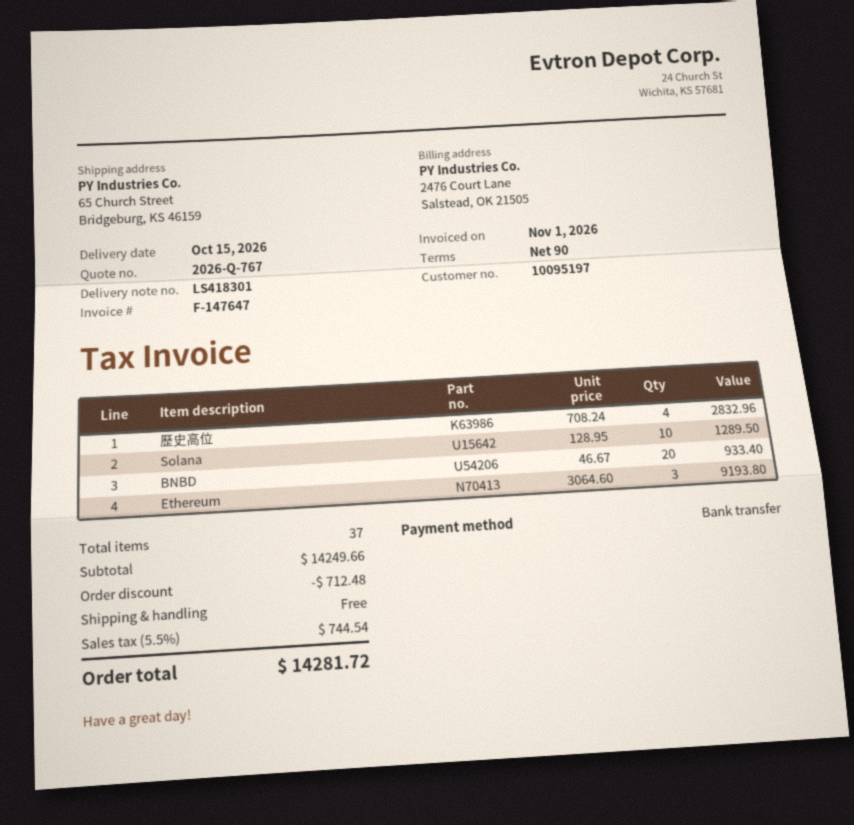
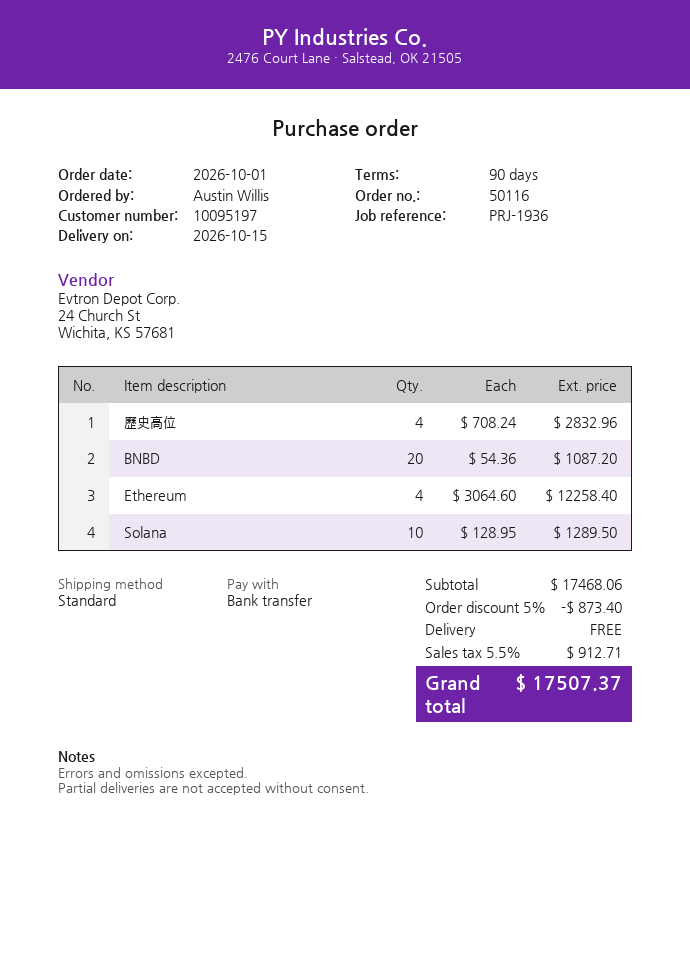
BNBD: 20 x 46.67 = 933.40 -> 20 x 54.36 = 1087.20
Ethereum: 3 x 3064.60 = 9193.80 -> 4 x 3064.60 = 12258.40
subtotal: 14249.66 -> 17468.06
discount: 712.48 -> 873.40
tax: 5.5% = 744.54 -> 5.5% = 912.71
total: 14281.72 -> 17507.37

